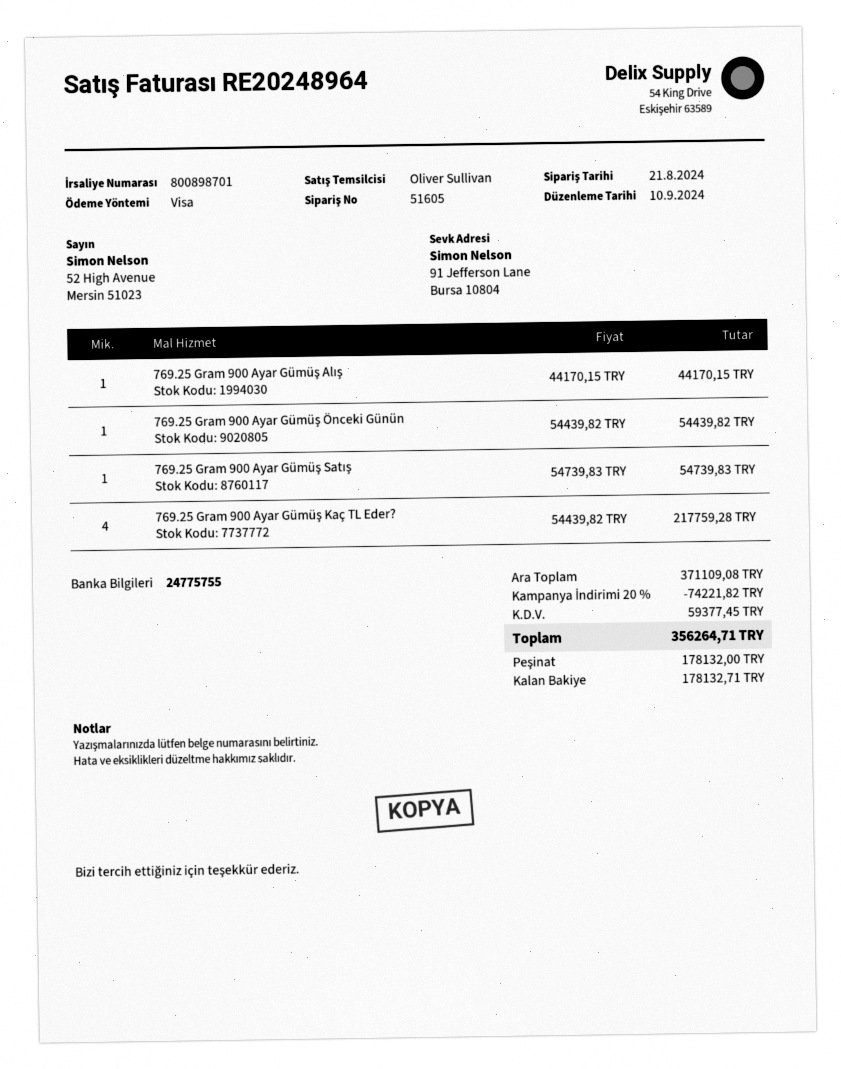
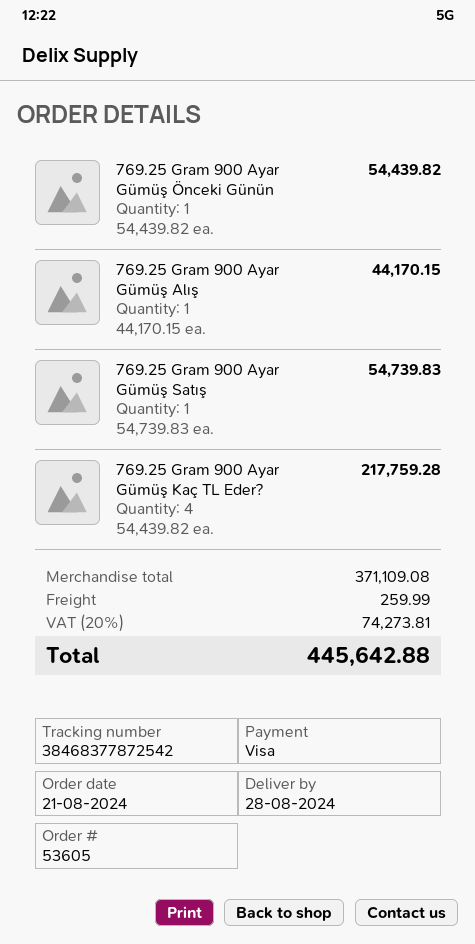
order number: 51605 -> 53605
discount: 20% = 74221.82 -> none
shipping: none -> 259.99
tax: 59377.45 -> 74273.81
total: 356264.71 -> 445642.88

